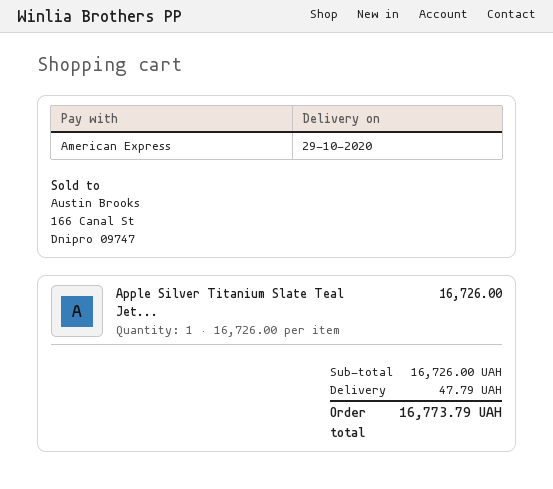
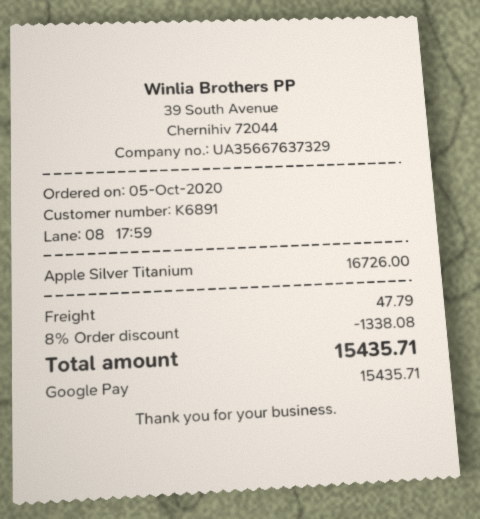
payment method: American Express -> Google Pay
discount: none -> 8% = 1338.08
total: 16773.79 -> 15435.71

